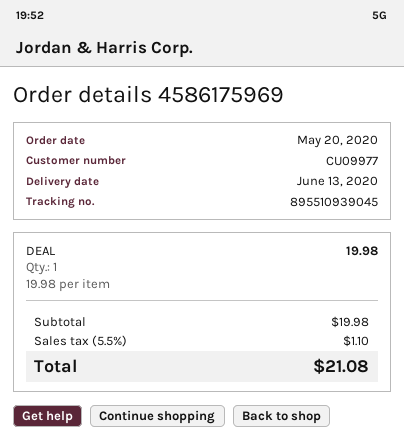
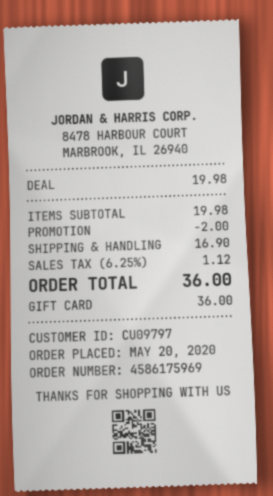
customer number: CU09977 -> CU09797
discount: none -> 2.00
shipping: none -> 16.90
tax: 5.5% = 1.10 -> 6.25% = 1.12
total: 21.08 -> 36.00

